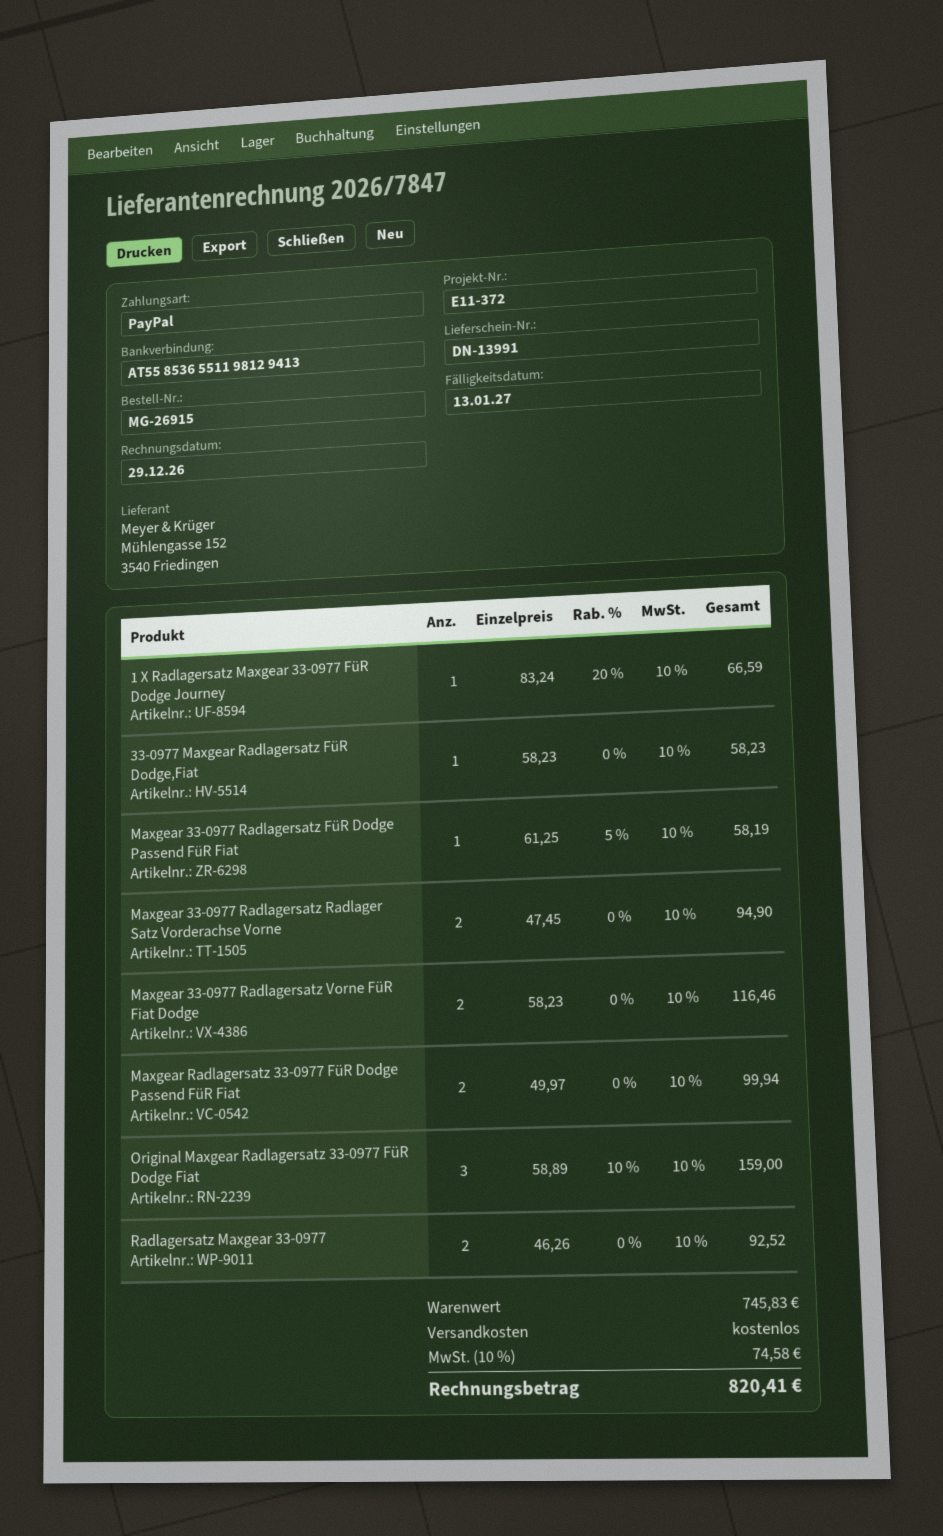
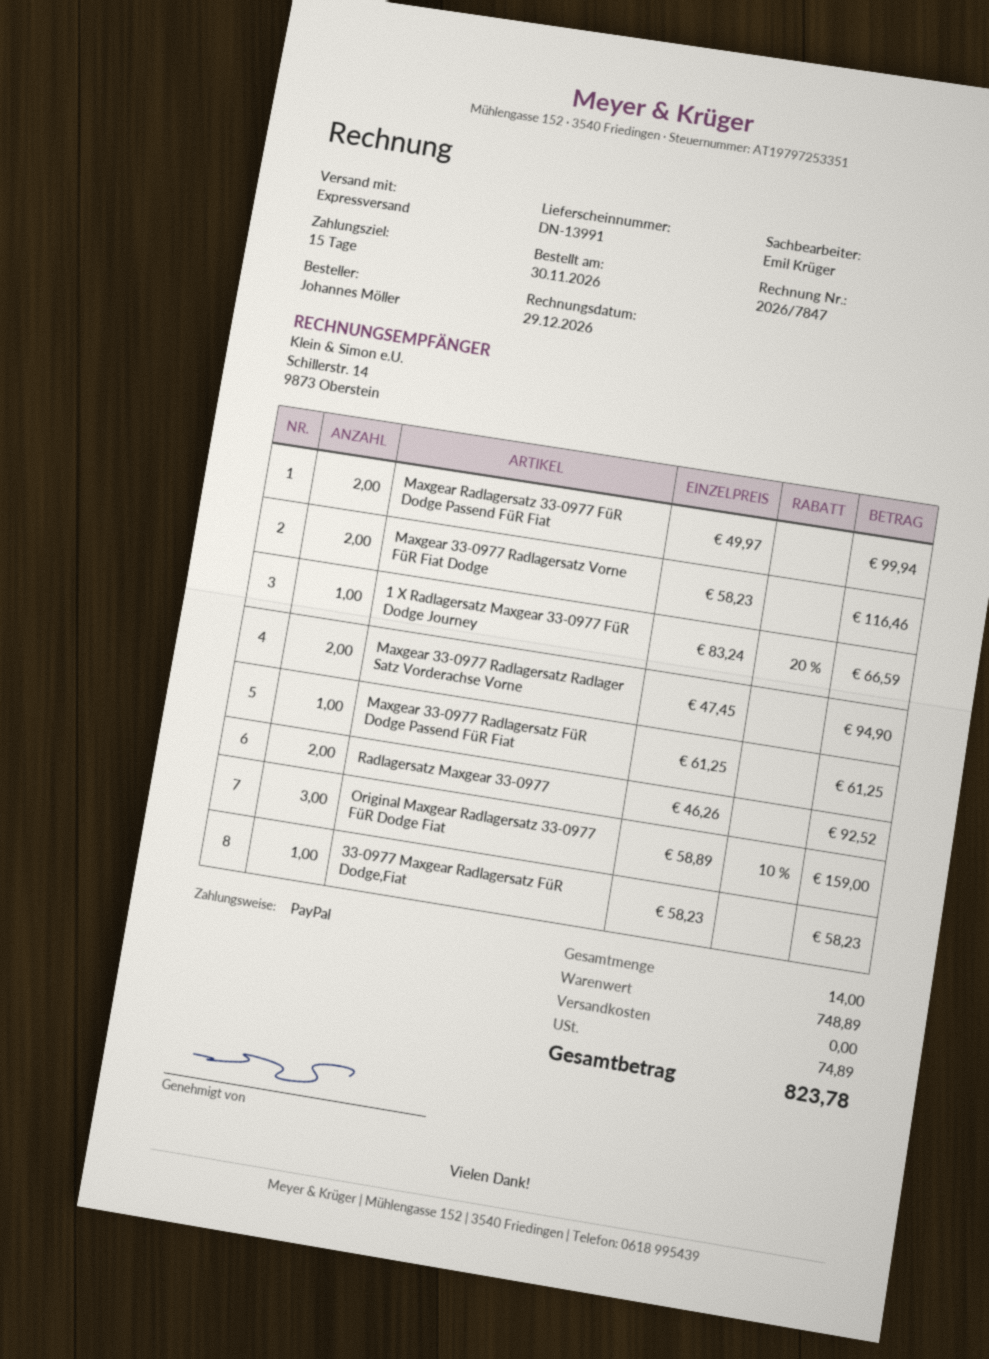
Maxgear 33-0977 Radlagersatz FüR Dodge Passend FüR Fiat: 1 x 61.25 - 5% = 58.19 -> 1 x 61.25 = 61.25
subtotal: 745.83 -> 748.89
tax: 74.58 -> 74.89
total: 820.41 -> 823.78

